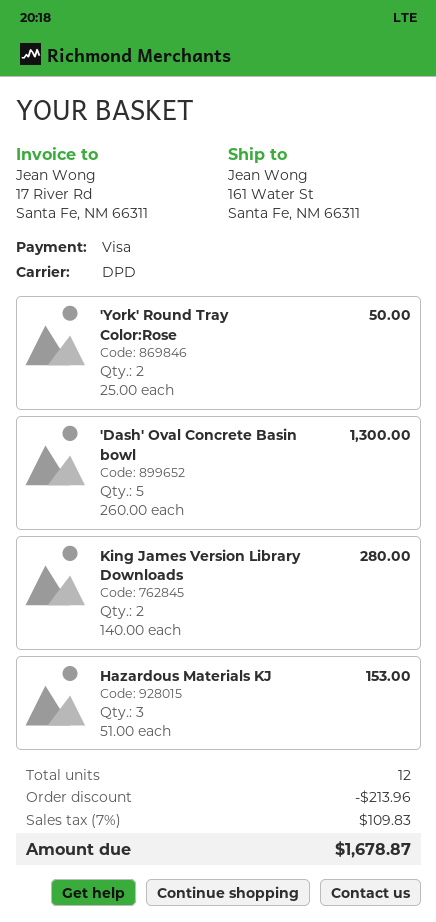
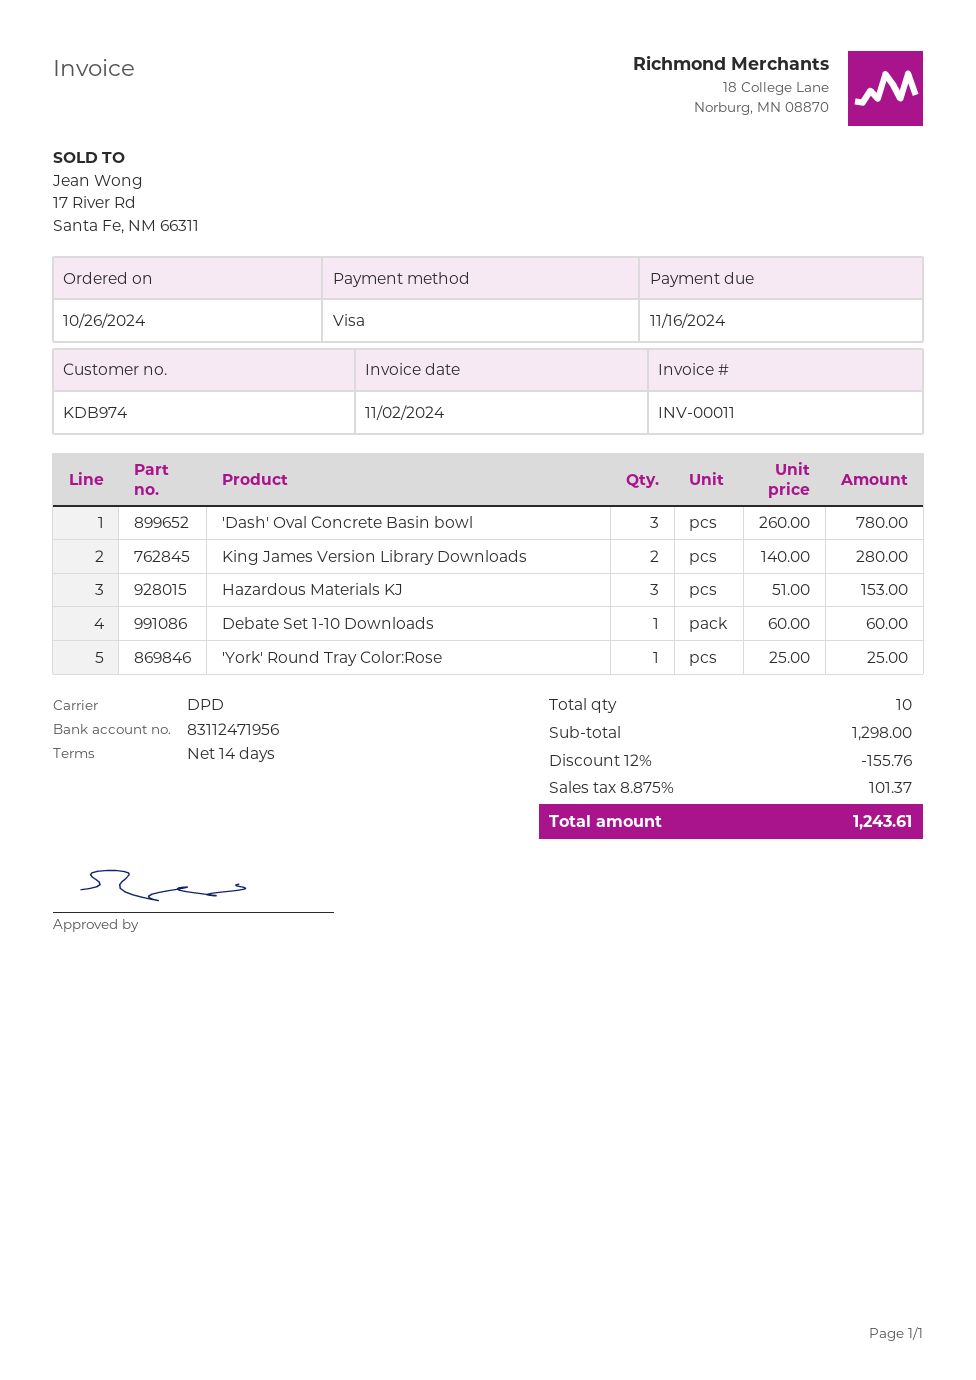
'York' Round Tray Color:Rose: 2 x 25.00 = 50.00 -> 1 x 25.00 = 25.00
'Dash' Oval Concrete Basin bowl: 5 x 260.00 = 1300.00 -> 3 x 260.00 = 780.00
Debate Set 1-10 Downloads: none -> 1 x 60.00 = 60.00
total quantity: 12 -> 10
discount: 213.96 -> 155.76
tax: 7% = 109.83 -> 8.875% = 101.37
total: 1678.87 -> 1243.61

